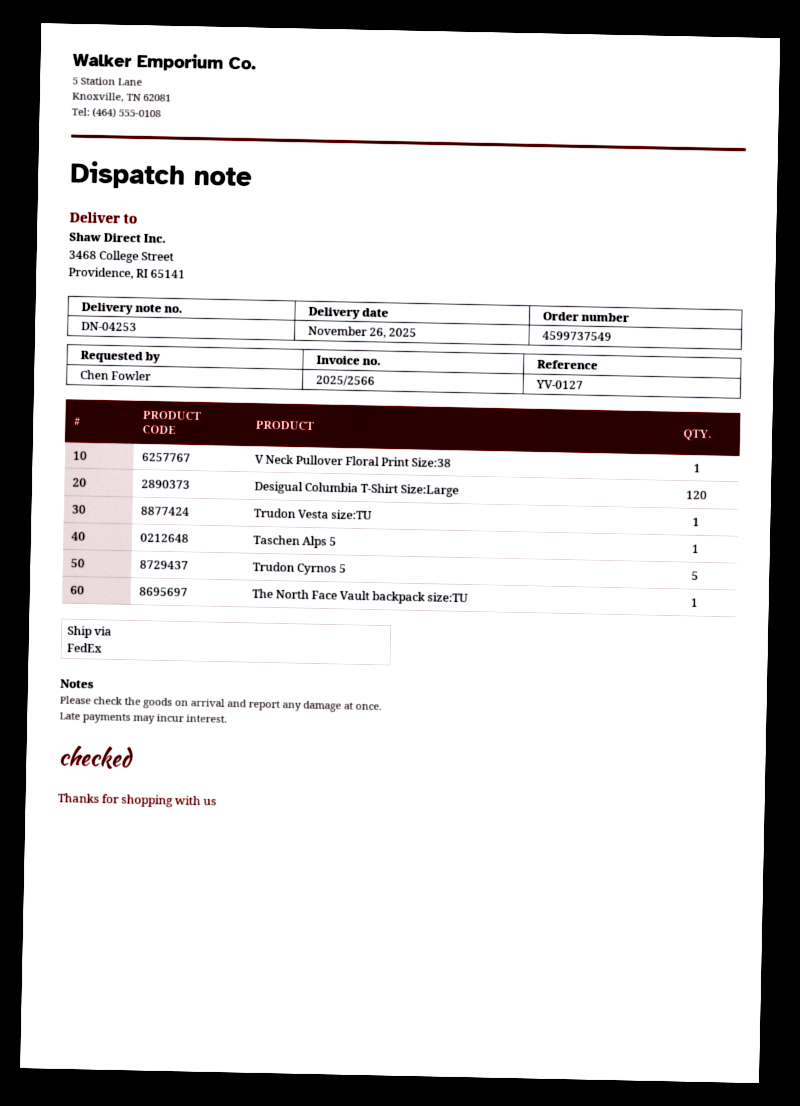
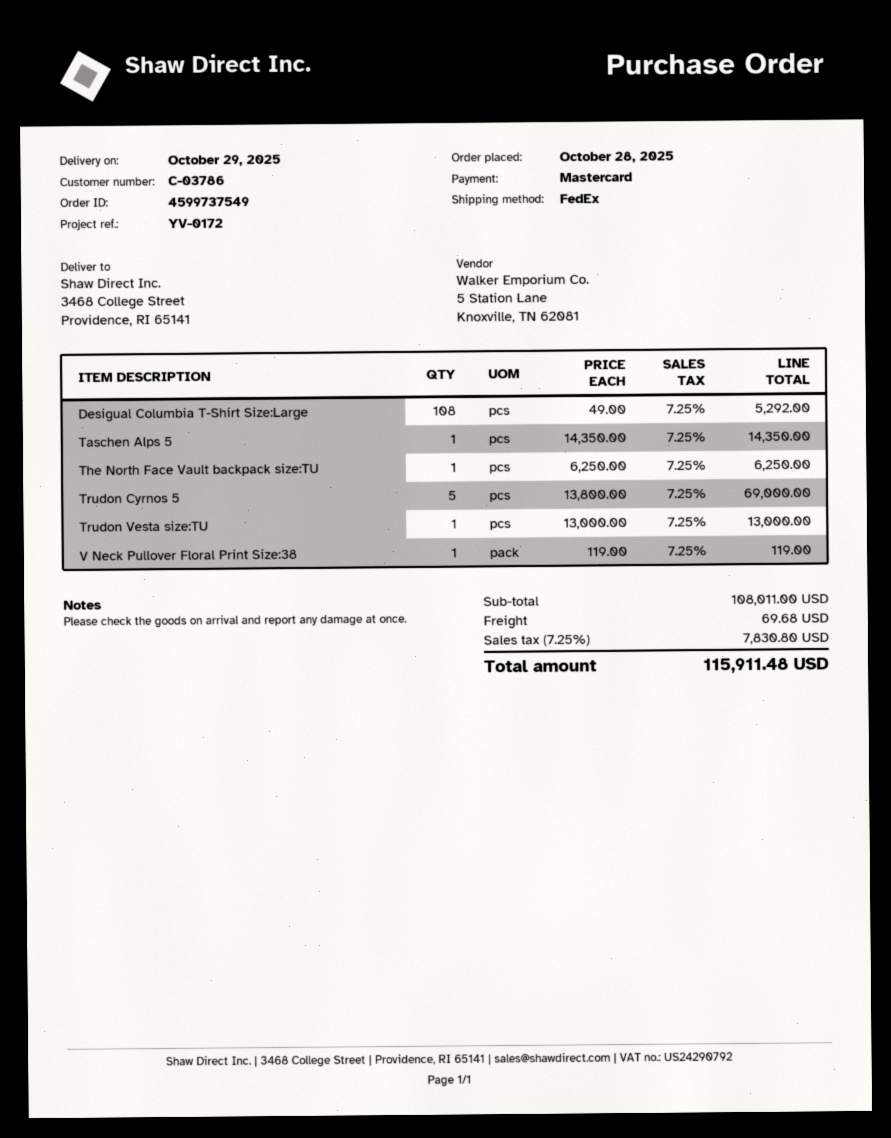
delivery date: 2025-11-26 -> 2025-10-29
reference: YV-0127 -> YV-0172
Desigual Columbia T-Shirt Size:Large: 120 -> 108

